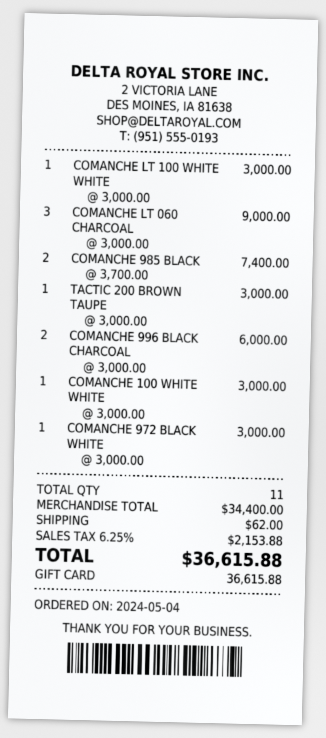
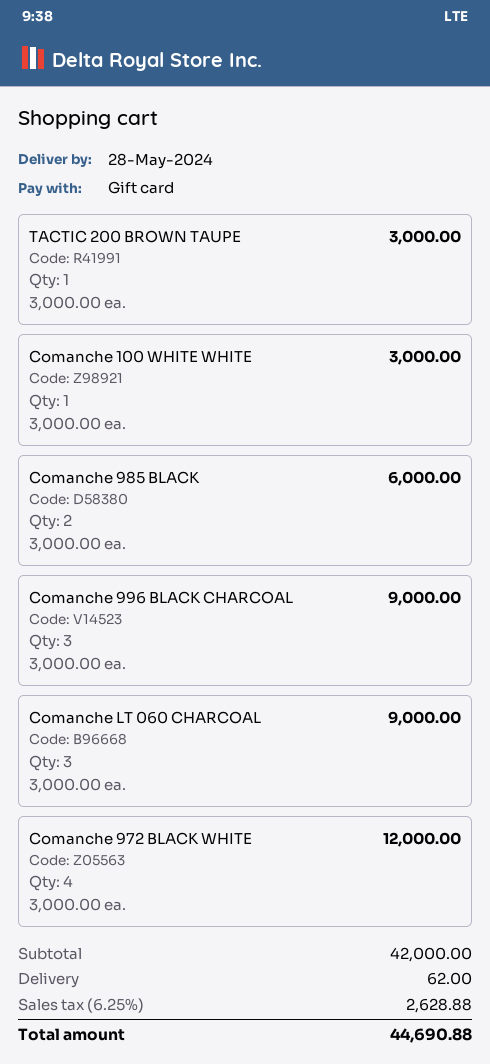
COMANCHE LT 100 WHITE WHITE: 1 x 3000.00 = 3000.00 -> none
COMANCHE 985 BLACK: 2 x 3700.00 = 7400.00 -> 2 x 3000.00 = 6000.00
COMANCHE 996 BLACK CHARCOAL: 2 x 3000.00 = 6000.00 -> 3 x 3000.00 = 9000.00
COMANCHE 972 BLACK WHITE: 1 x 3000.00 = 3000.00 -> 4 x 3000.00 = 12000.00
subtotal: 34400.00 -> 42000.00
tax: 6.25% = 2153.88 -> 6.25% = 2628.88
total: 36615.88 -> 44690.88

